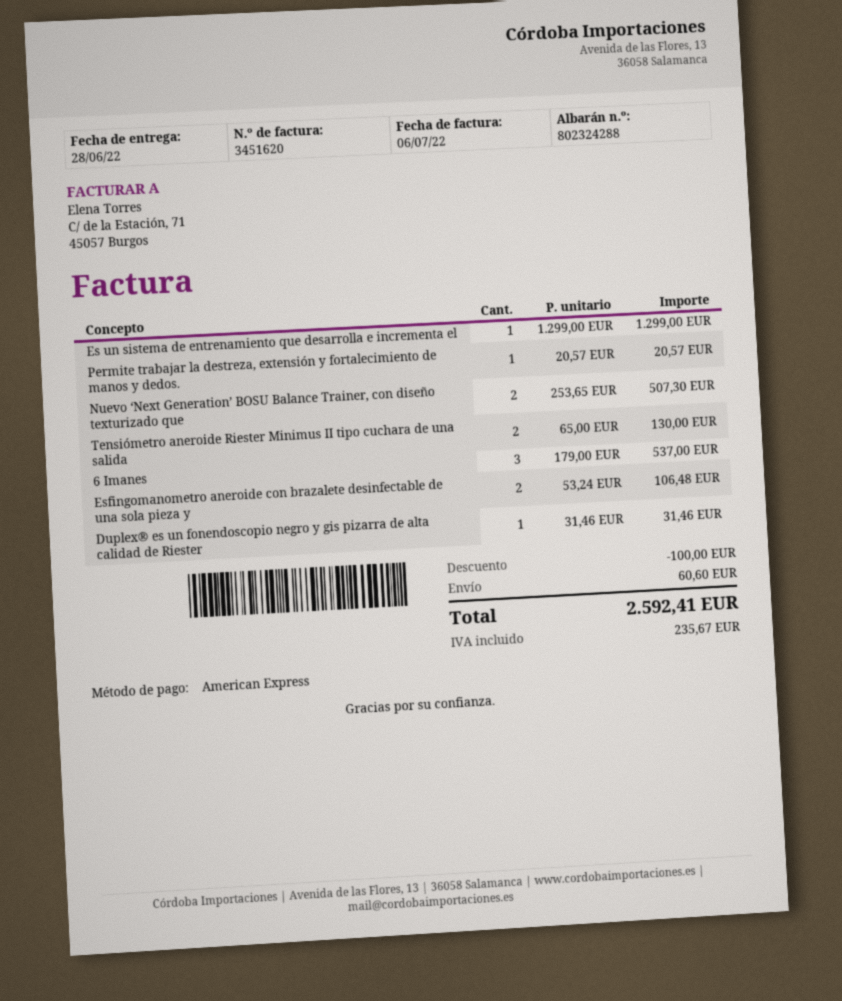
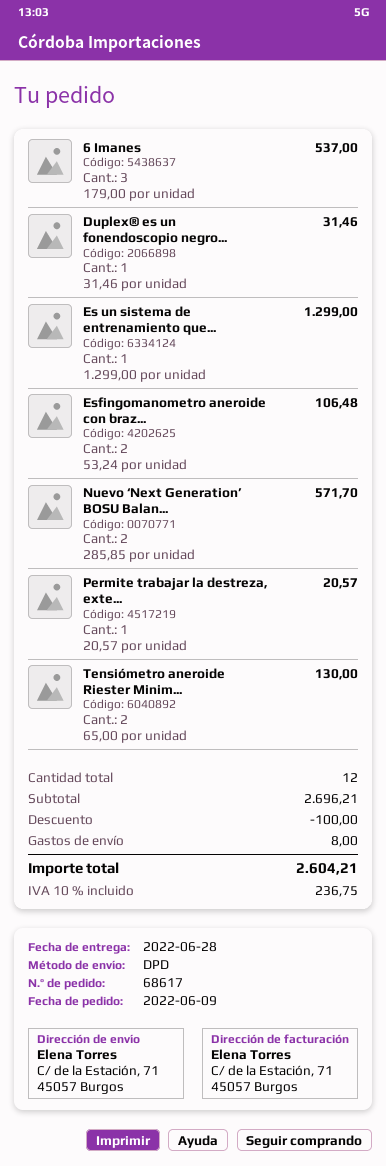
Nuevo ‘Next Generation’ BOSU Balance Trainer, con diseño texturizado que: 2 x 253.65 = 507.30 -> 2 x 285.85 = 571.70
shipping: 60.60 -> 8.00
tax: 235.67 -> 236.75
total: 2592.41 -> 2604.21

